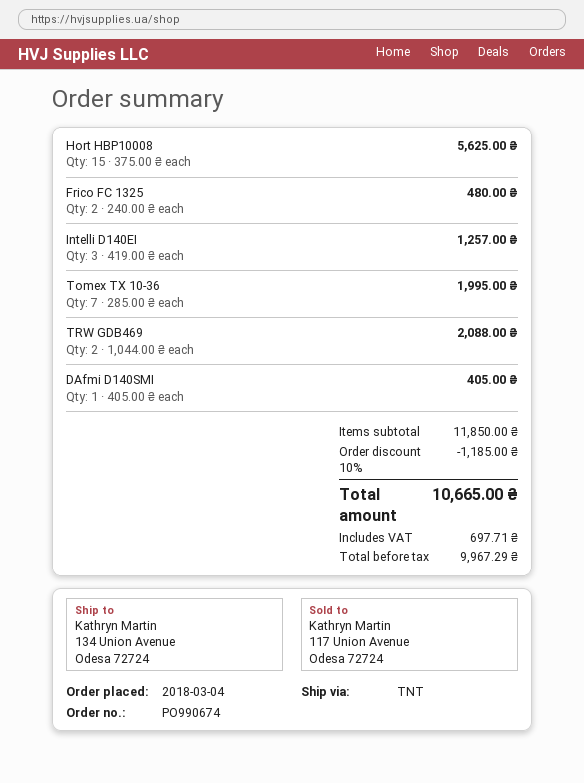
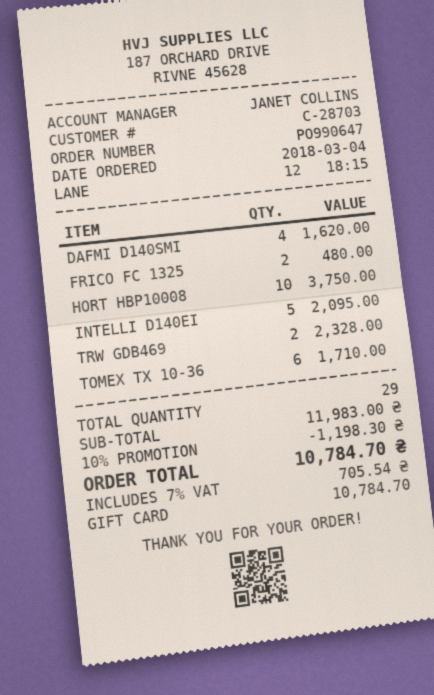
order number: PO990674 -> PO990647
Hort HBP10008: 15 for 5625.00 -> 10 for 3750.00
Intelli D140EI: 3 for 1257.00 -> 5 for 2095.00
Tomex TX 10-36: 7 for 1995.00 -> 6 for 1710.00
TRW GDB469: 2 for 2088.00 -> 2 for 2328.00
DAfmi D140SMI: 1 for 405.00 -> 4 for 1620.00
subtotal: 11850.00 -> 11983.00
discount: 10% = 1185.00 -> 10% = 1198.30
tax: 697.71 -> 705.54
total: 10665.00 -> 10784.70

